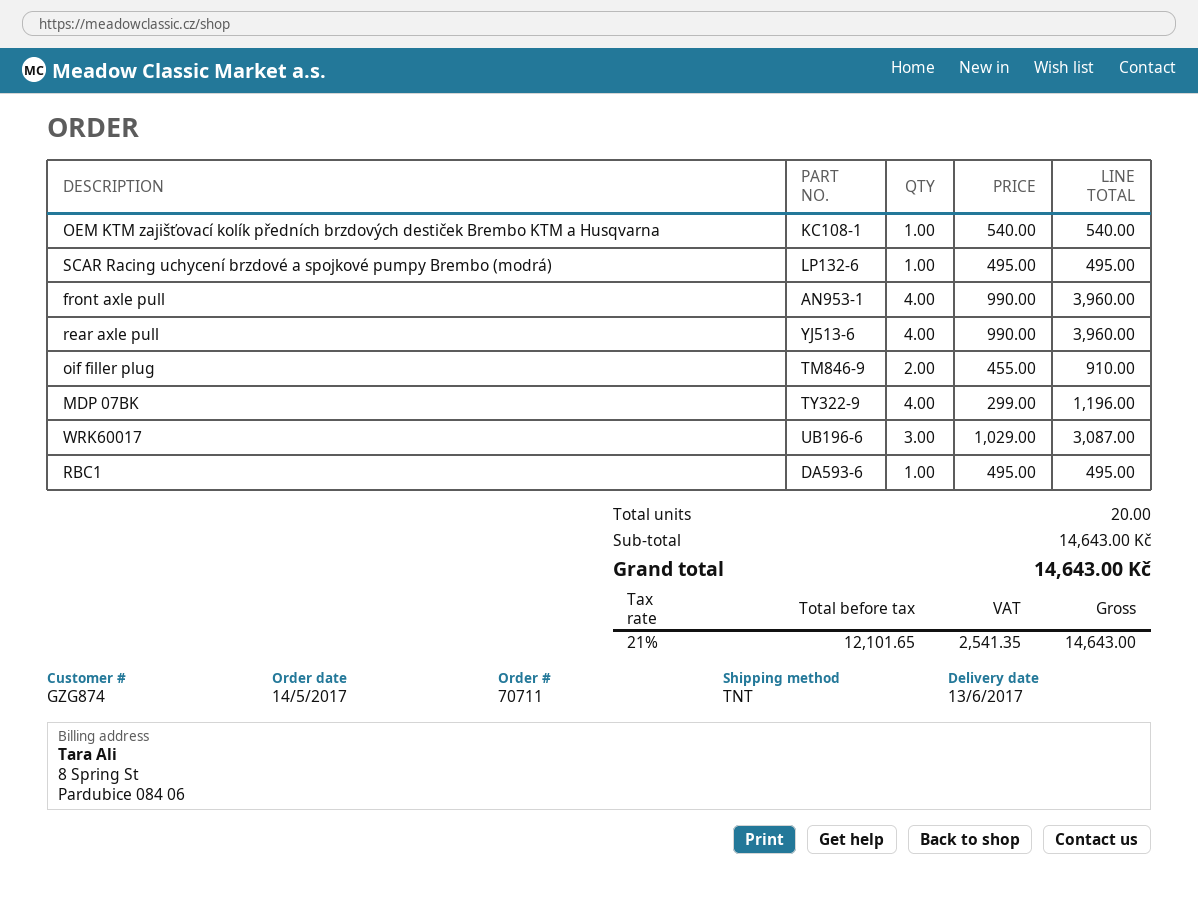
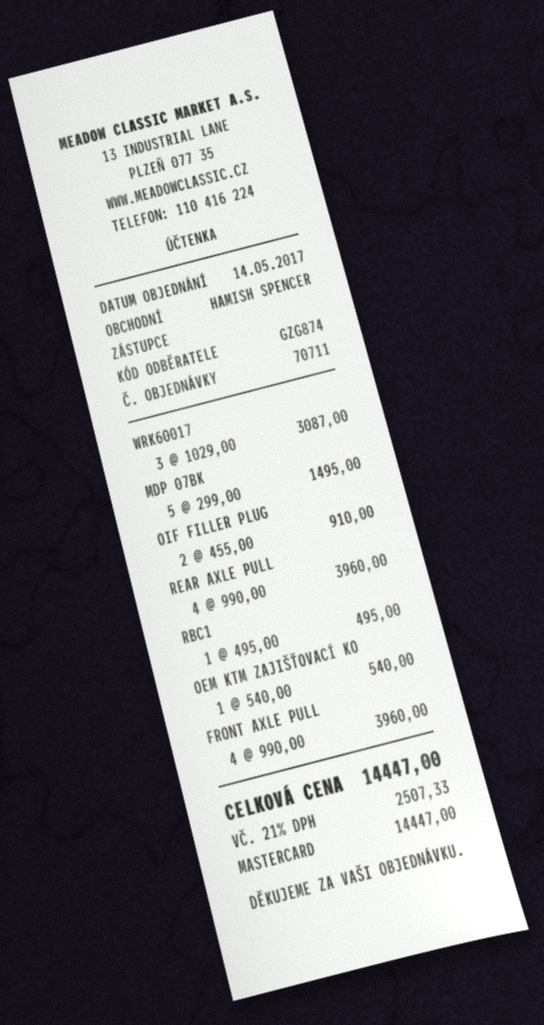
SCAR Racing uchycení brzdové a spojkové pumpy Brembo (modrá): 1 x 495.00 = 495.00 -> none
MDP 07BK: 4 x 299.00 = 1196.00 -> 5 x 299.00 = 1495.00
tax: 21% = 2541.35 -> 21% = 2507.33
total: 14643.00 -> 14447.00

